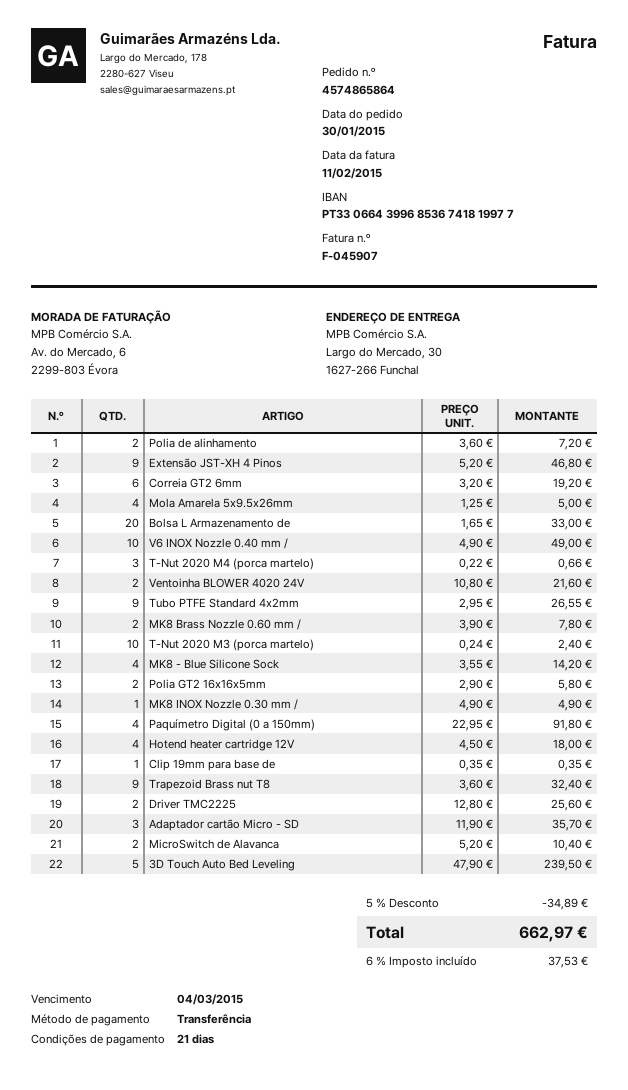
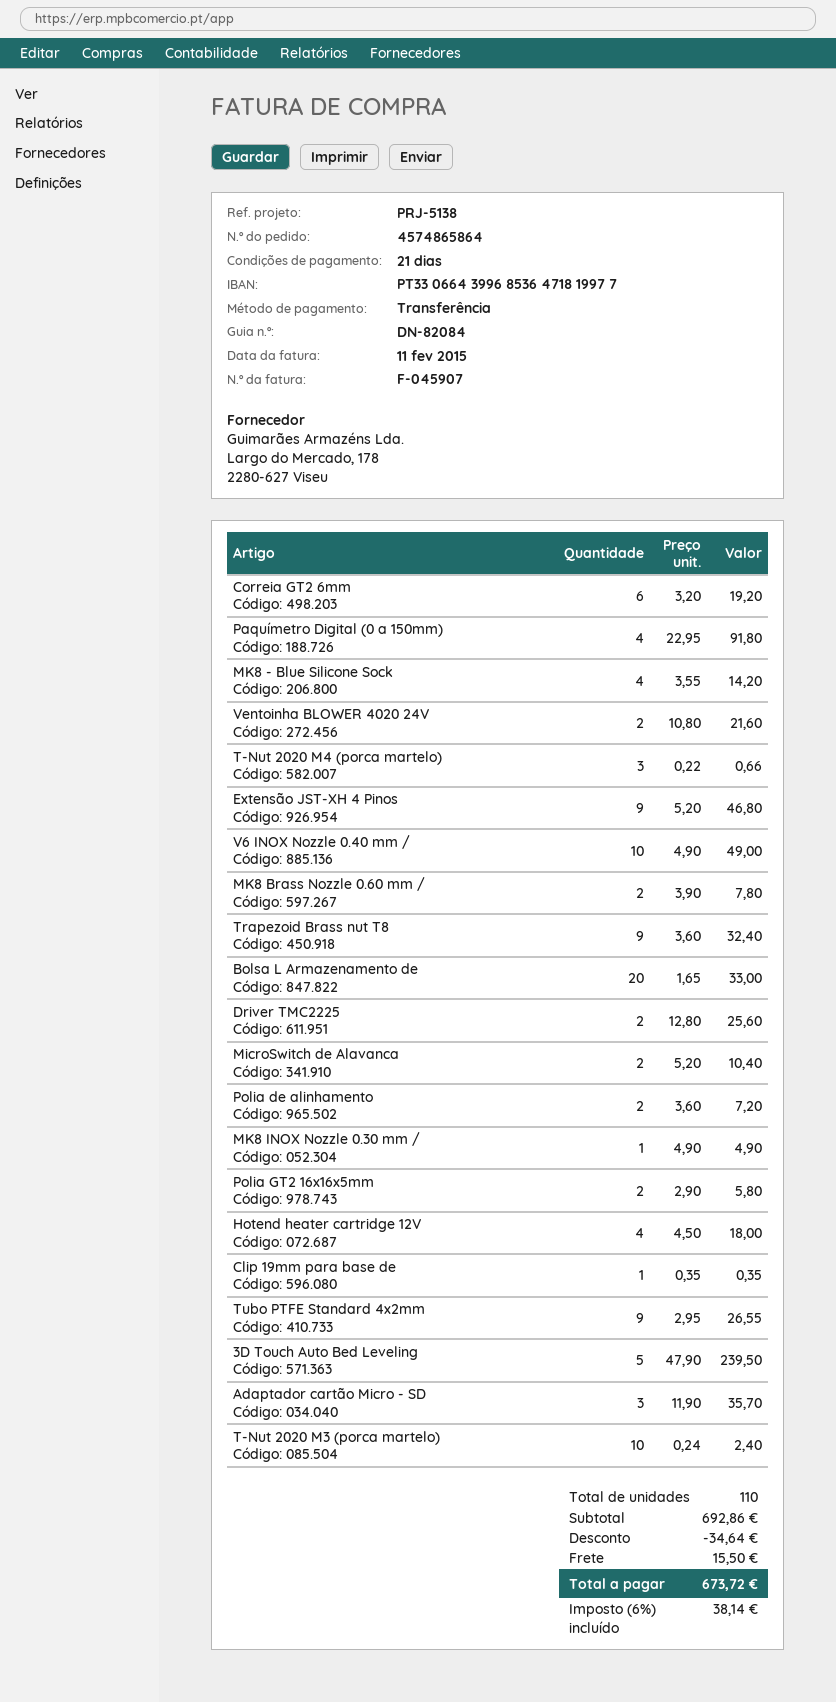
bank account: PT33066439968536741819977 -> PT33066439968536471819977
Mola Amarela 5x9.5x26mm: 4 x 1.25 = 5.00 -> none
discount: 34.89 -> 34.64
shipping: none -> 15.50
tax: 6% = 37.53 -> 6% = 38.14
total: 662.97 -> 673.72

